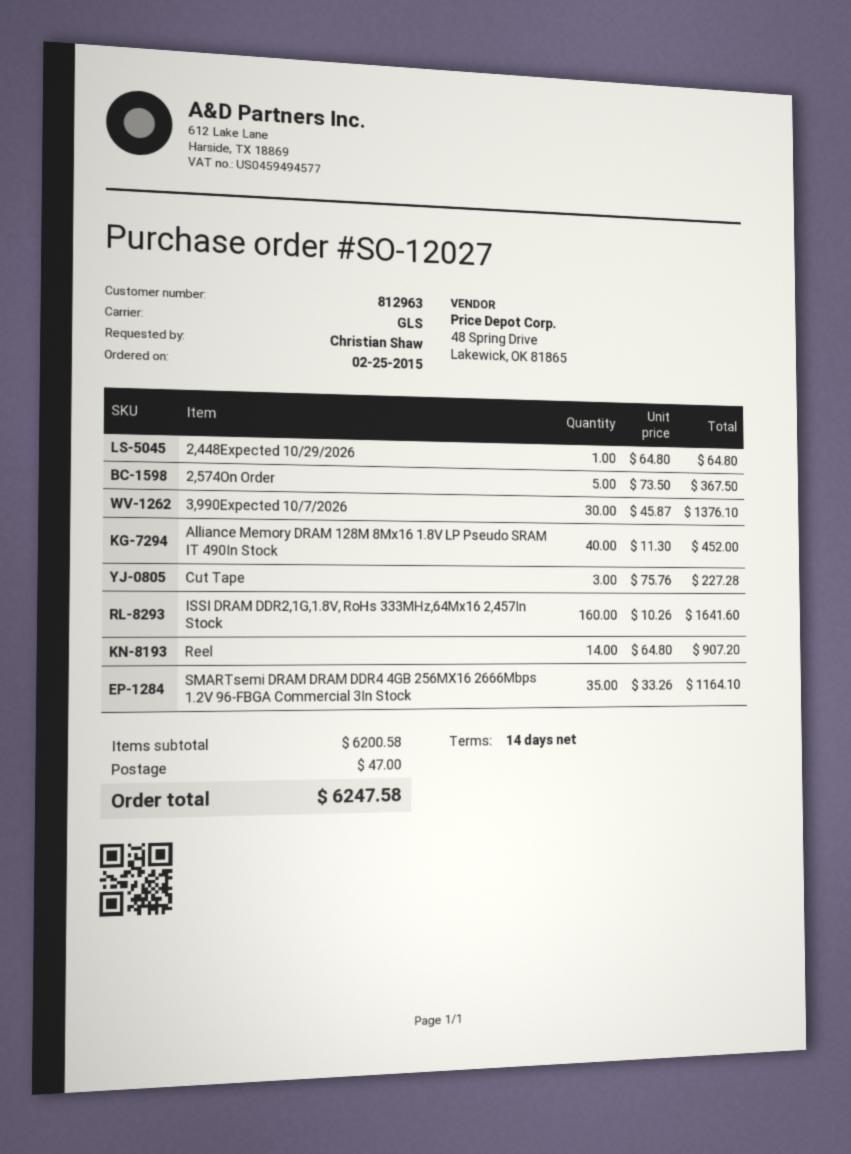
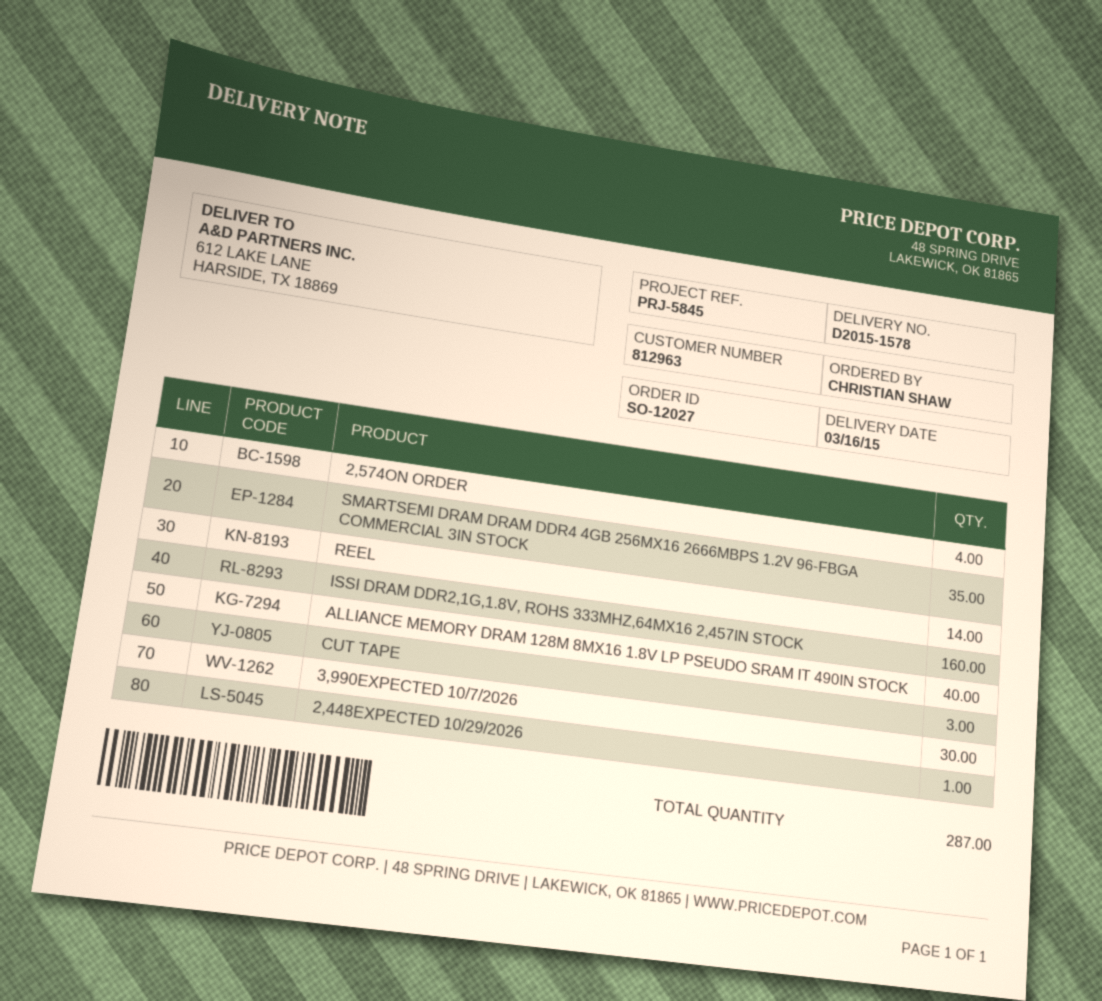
2,574On Order: 5 -> 4

